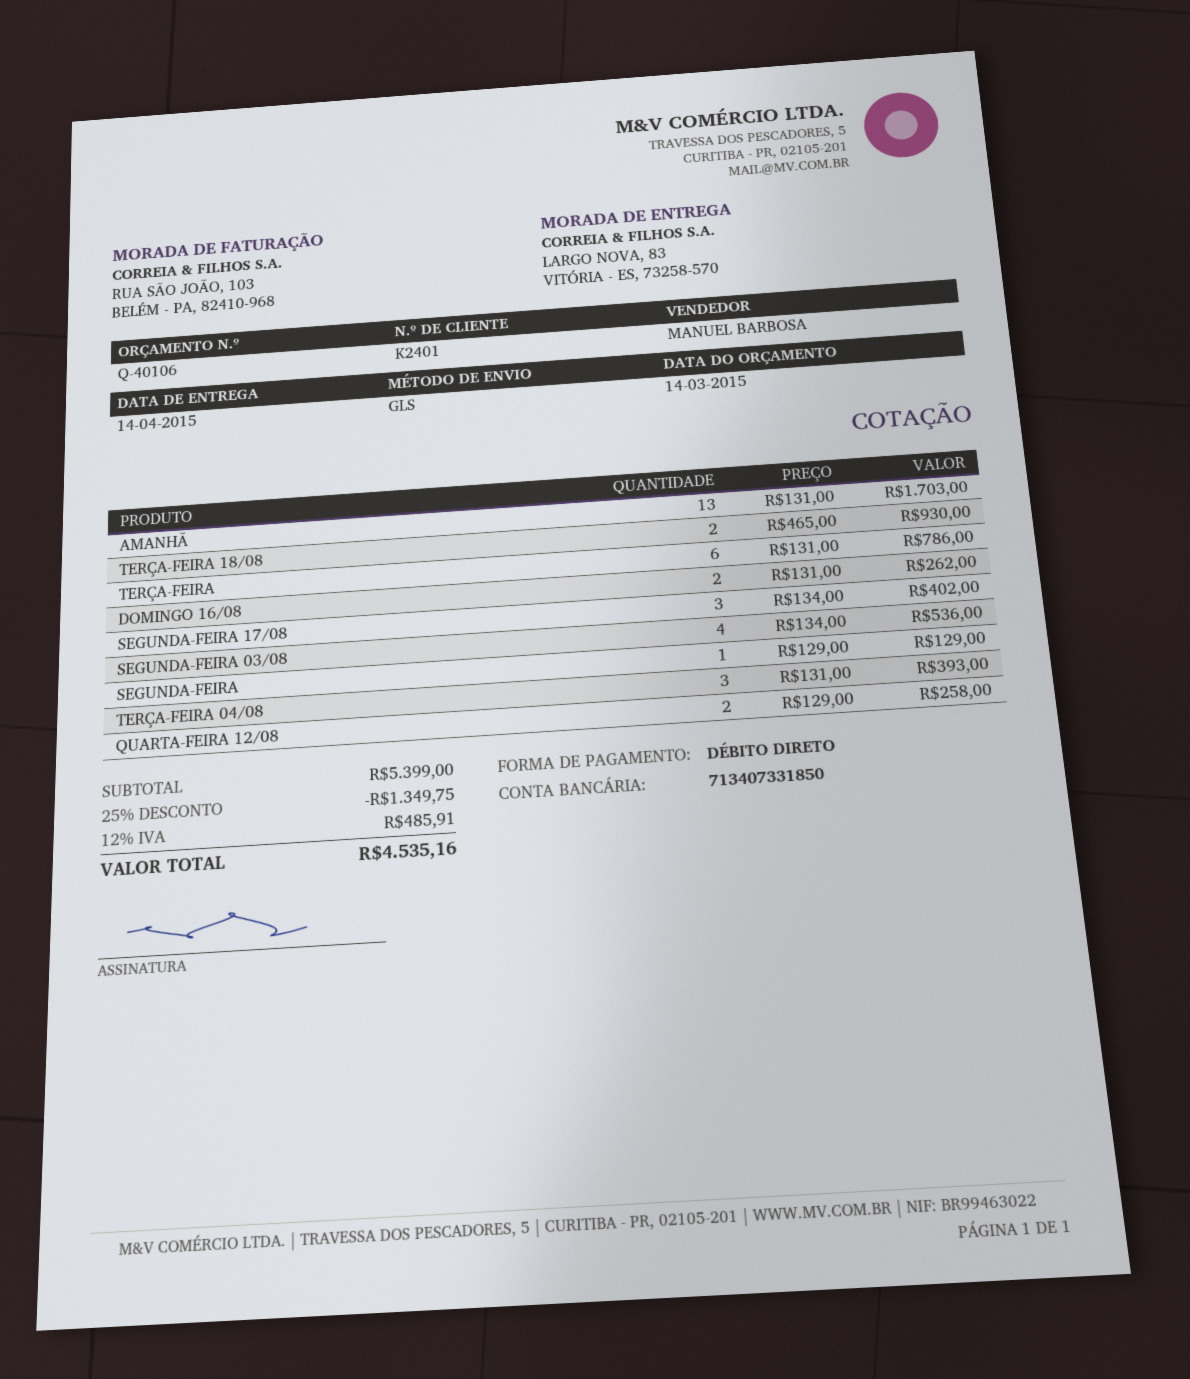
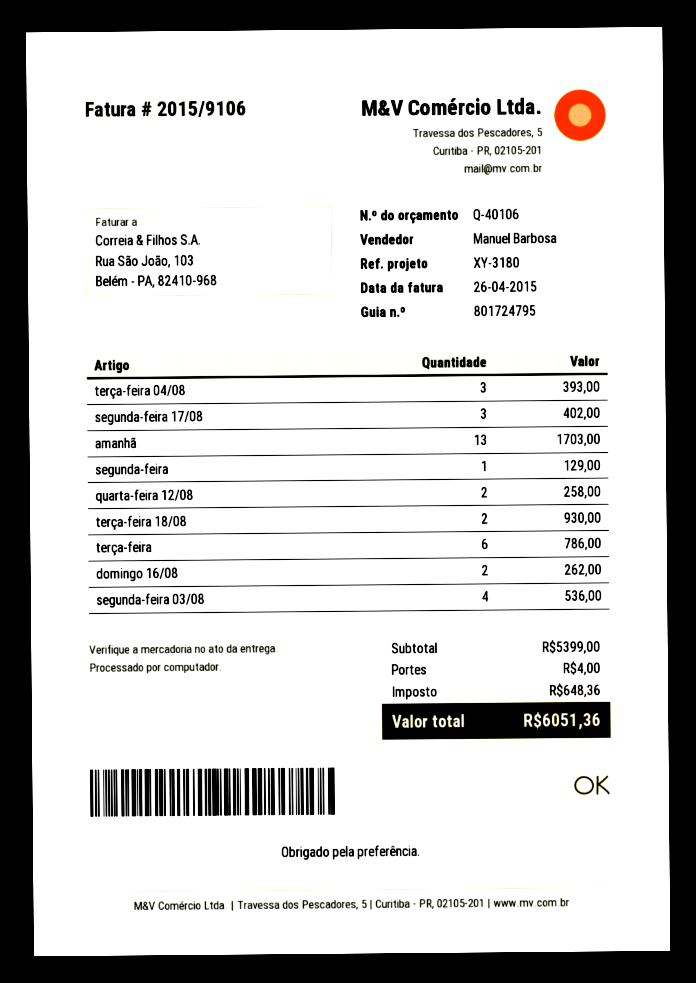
discount: 25% = 1349.75 -> none
shipping: none -> 4.00
tax: 485.91 -> 648.36
total: 4535.16 -> 6051.36

